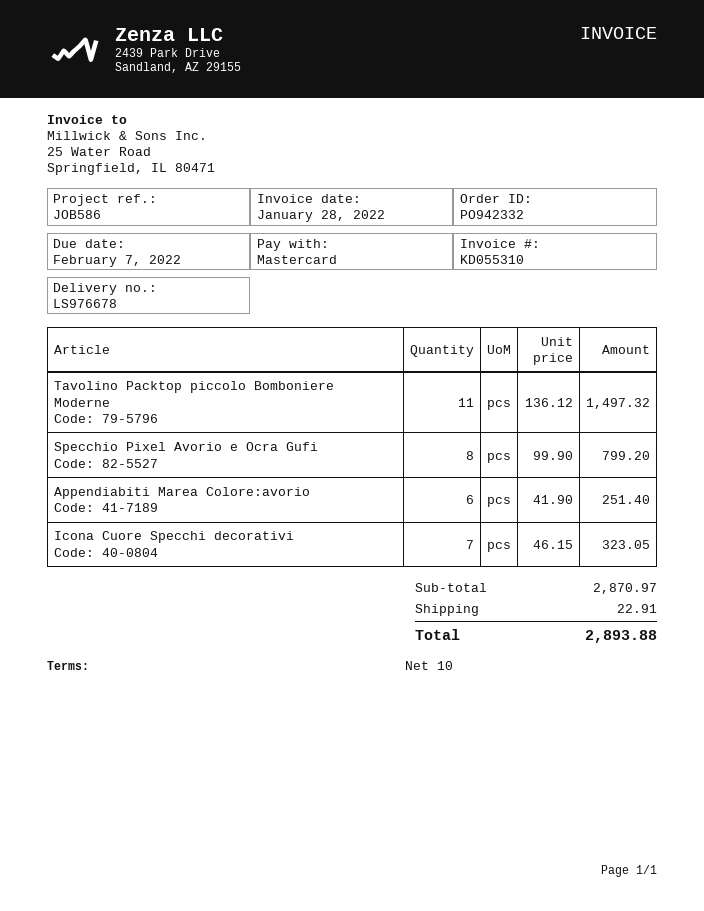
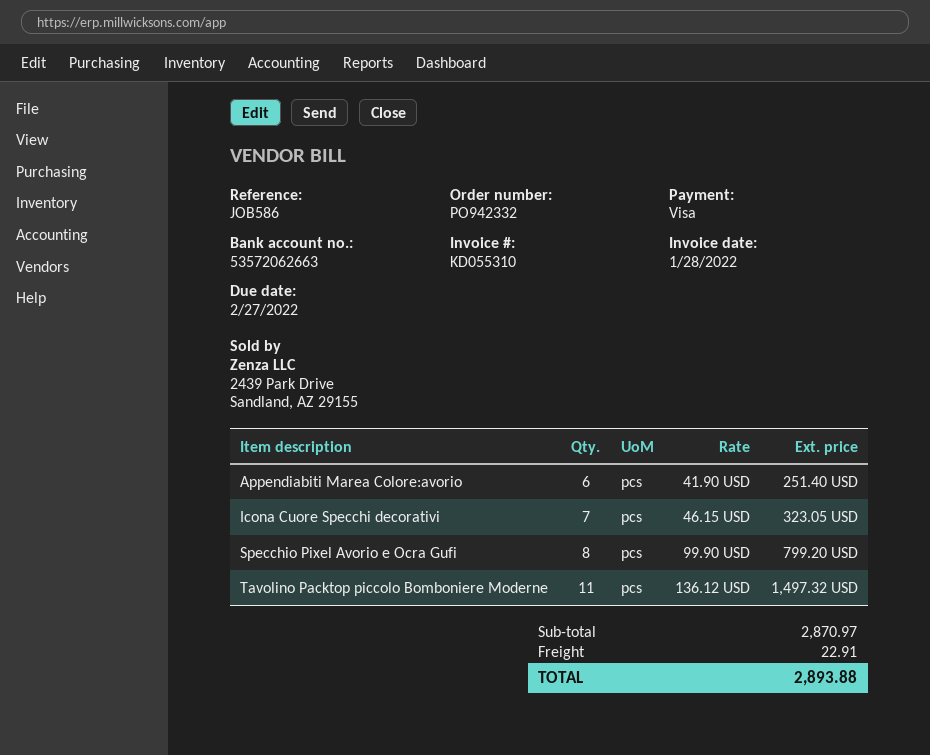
due date: 2022-02-07 -> 2022-02-27
payment method: Mastercard -> Visa

